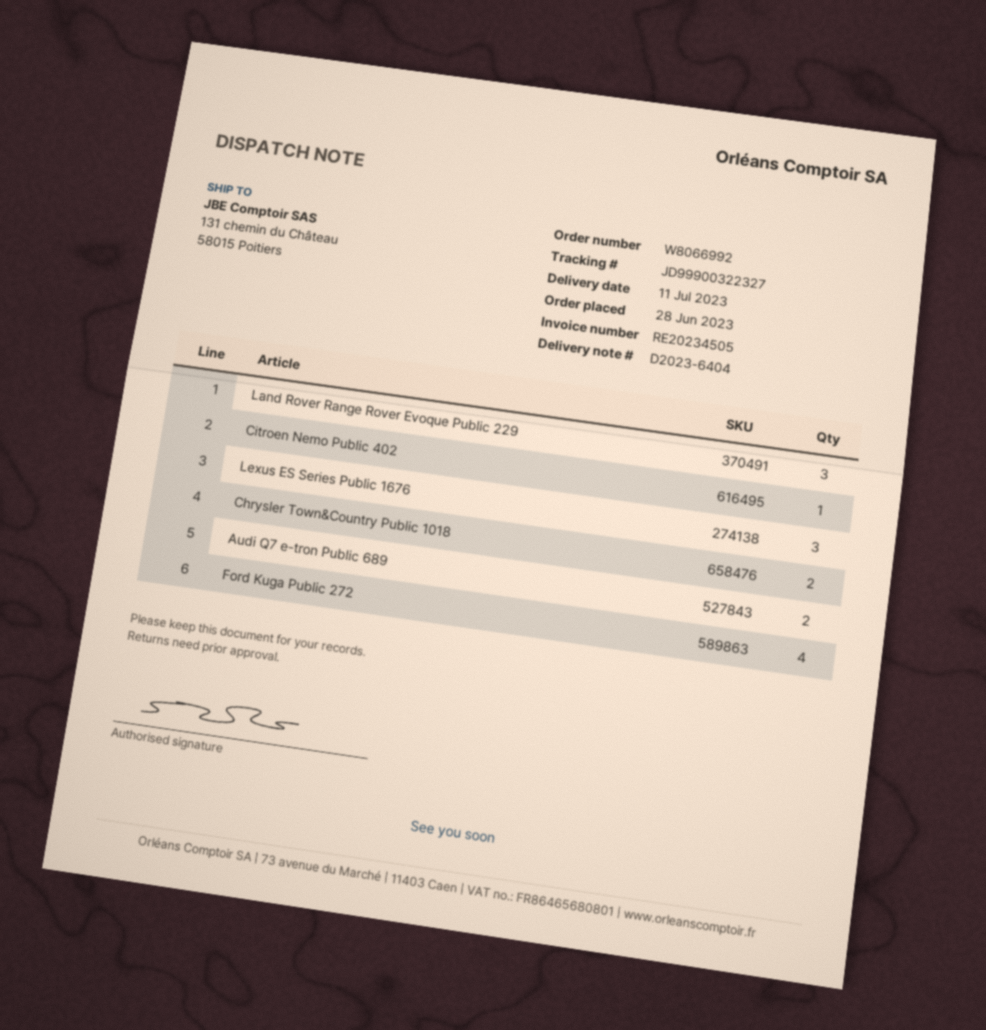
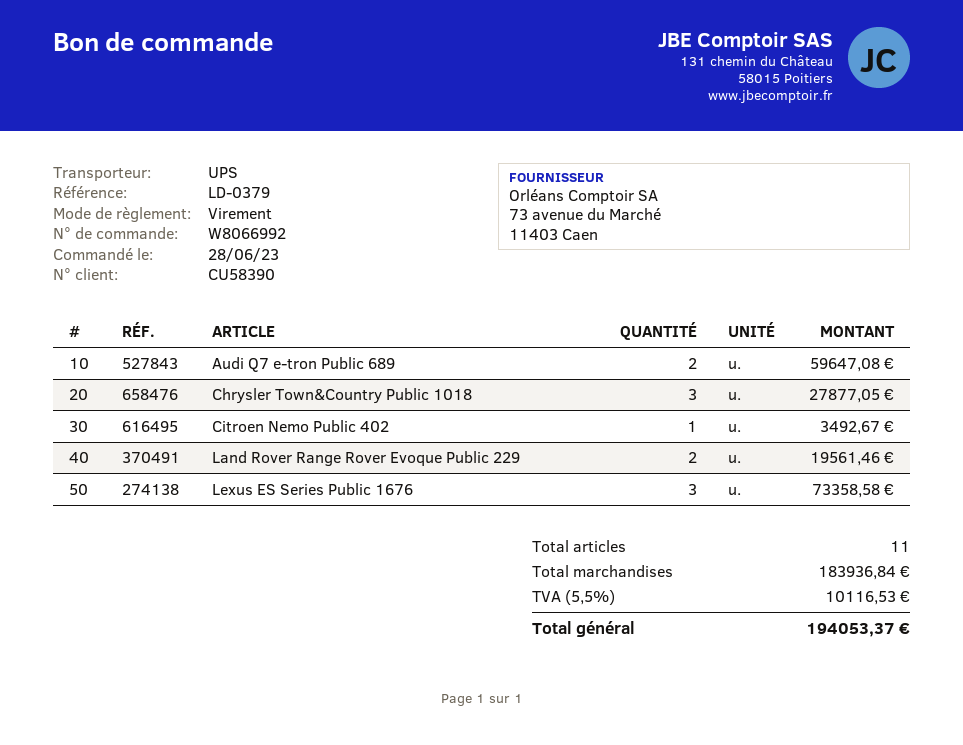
Land Rover Range Rover Evoque Public 229: 3 -> 2
Chrysler Town&Country Public 1018: 2 -> 3
Ford Kuga Public 272: 4 -> none

